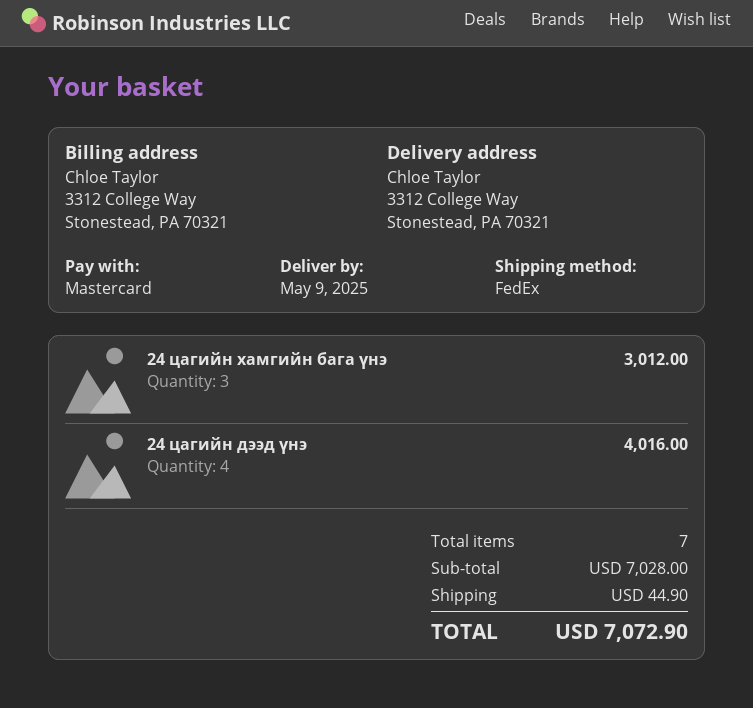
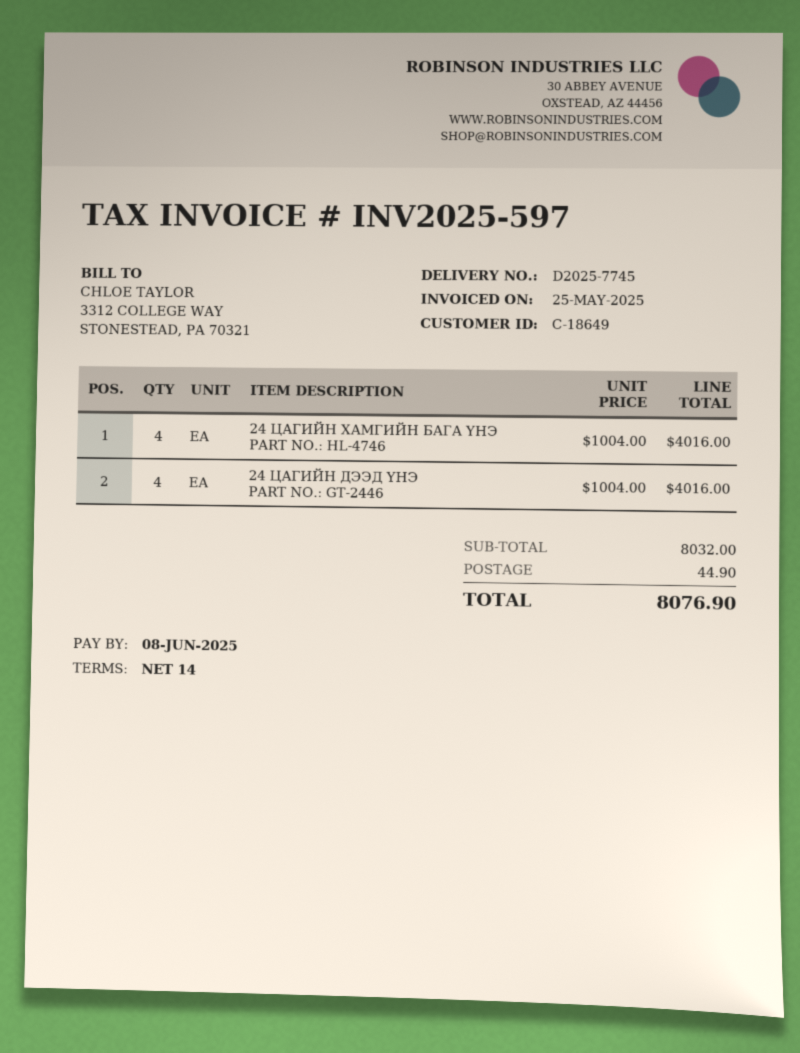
24 цагийн хамгийн бага үнэ: 3 for 3012.00 -> 4 for 4016.00
subtotal: 7028.00 -> 8032.00
total: 7072.90 -> 8076.90

